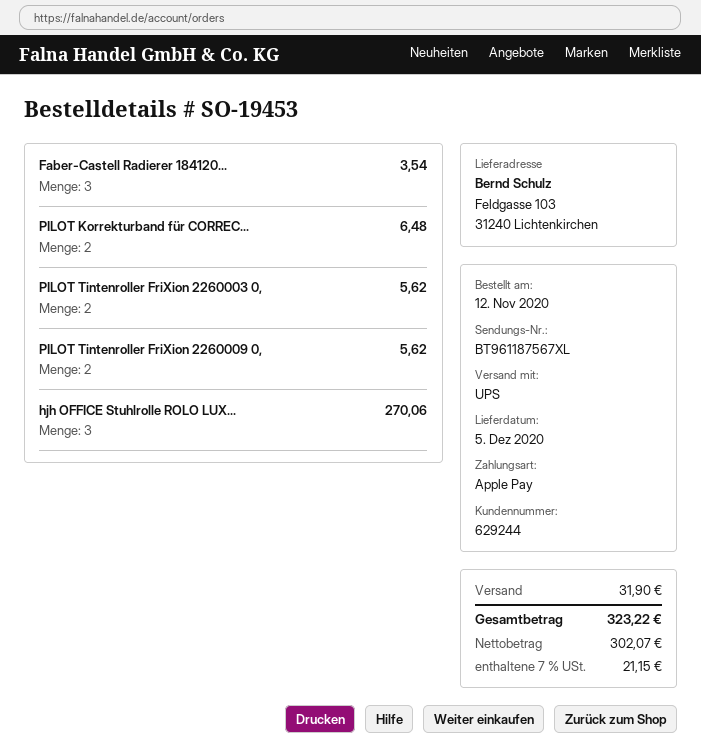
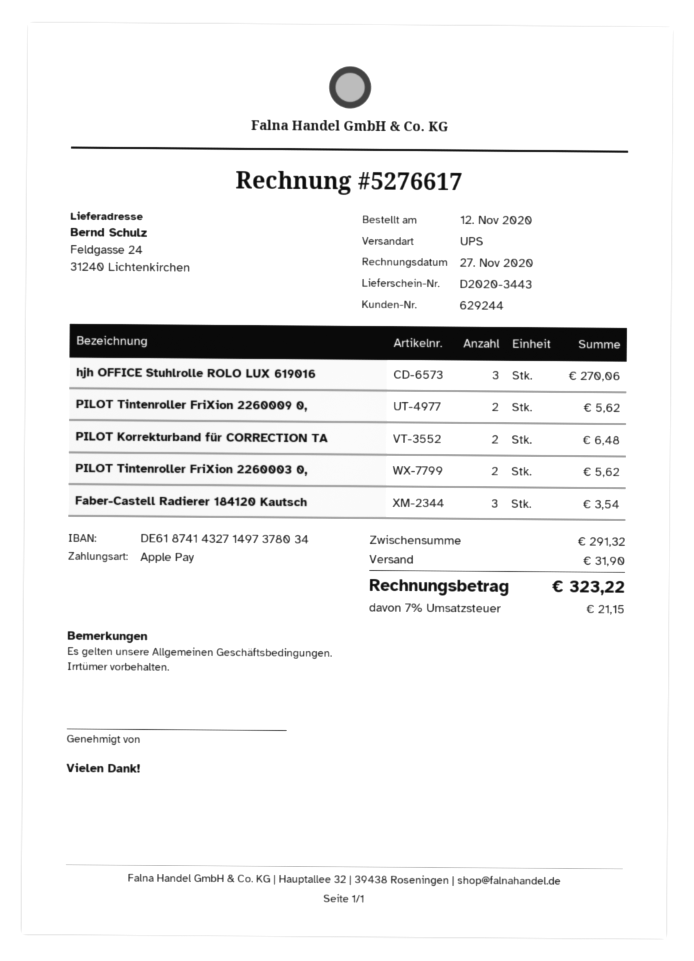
ship to: Feldgasse 103, 31240 Lichtenkirchen -> Feldgasse 24, 31240 Lichtenkirchen

